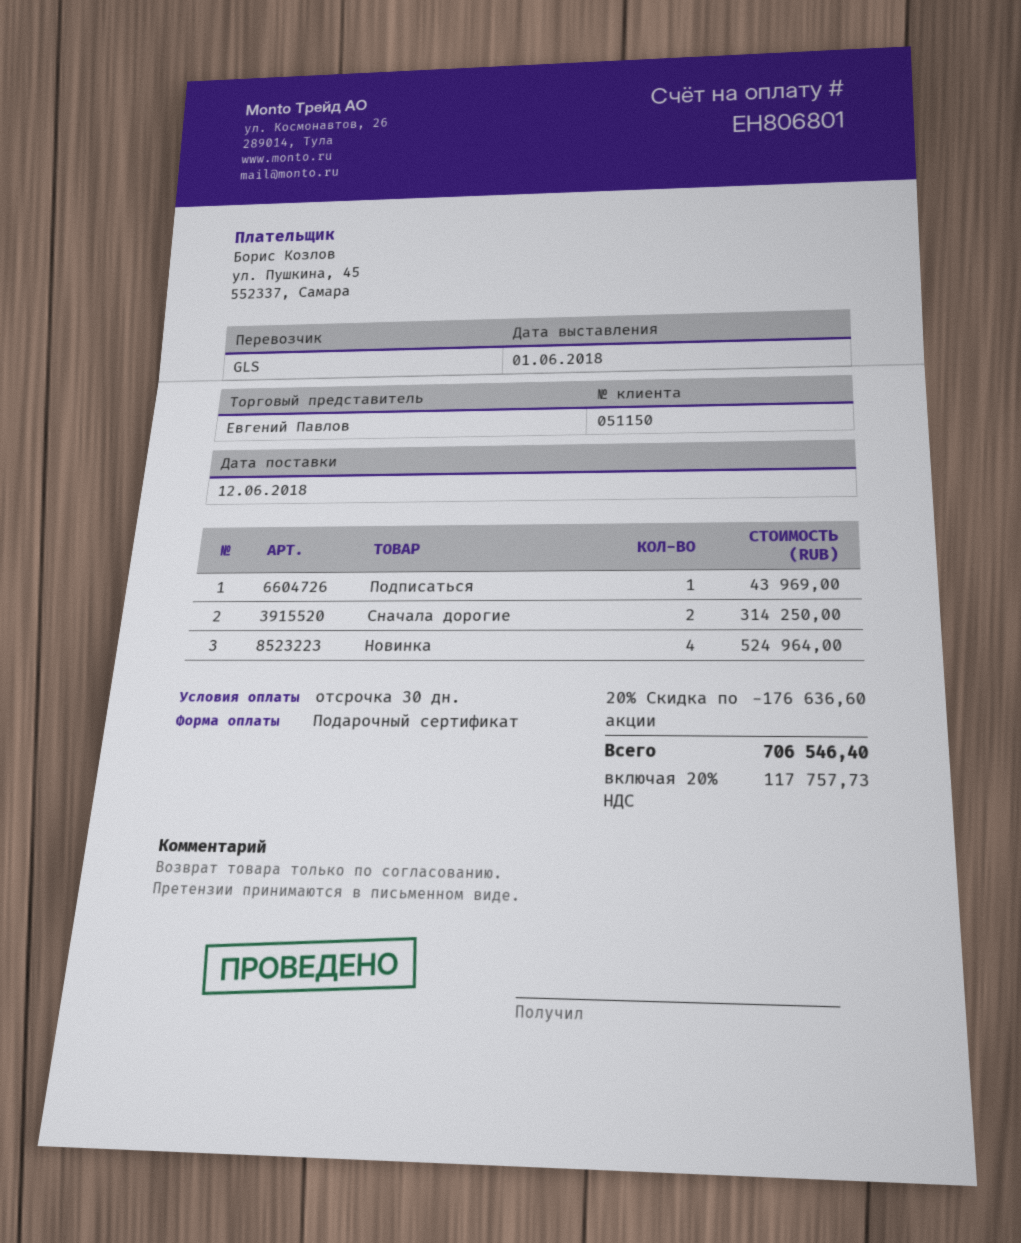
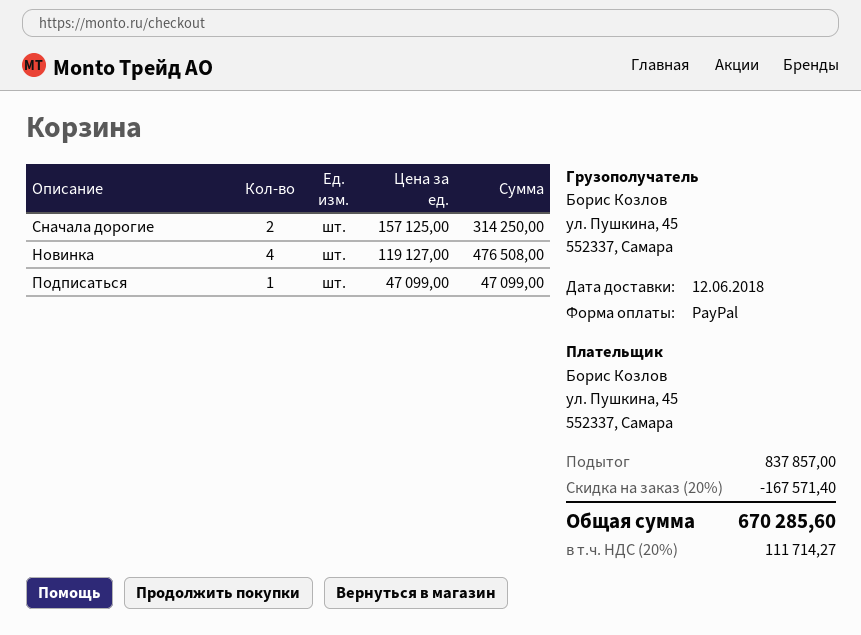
payment method: gift card -> PayPal
Подписаться: 1 for 43969.00 -> 1 for 47099.00
Новинка: 4 for 524964.00 -> 4 for 476508.00
discount: 20% = 176636.60 -> 20% = 167571.40
tax: 20% = 117757.73 -> 20% = 111714.27
total: 706546.40 -> 670285.60

